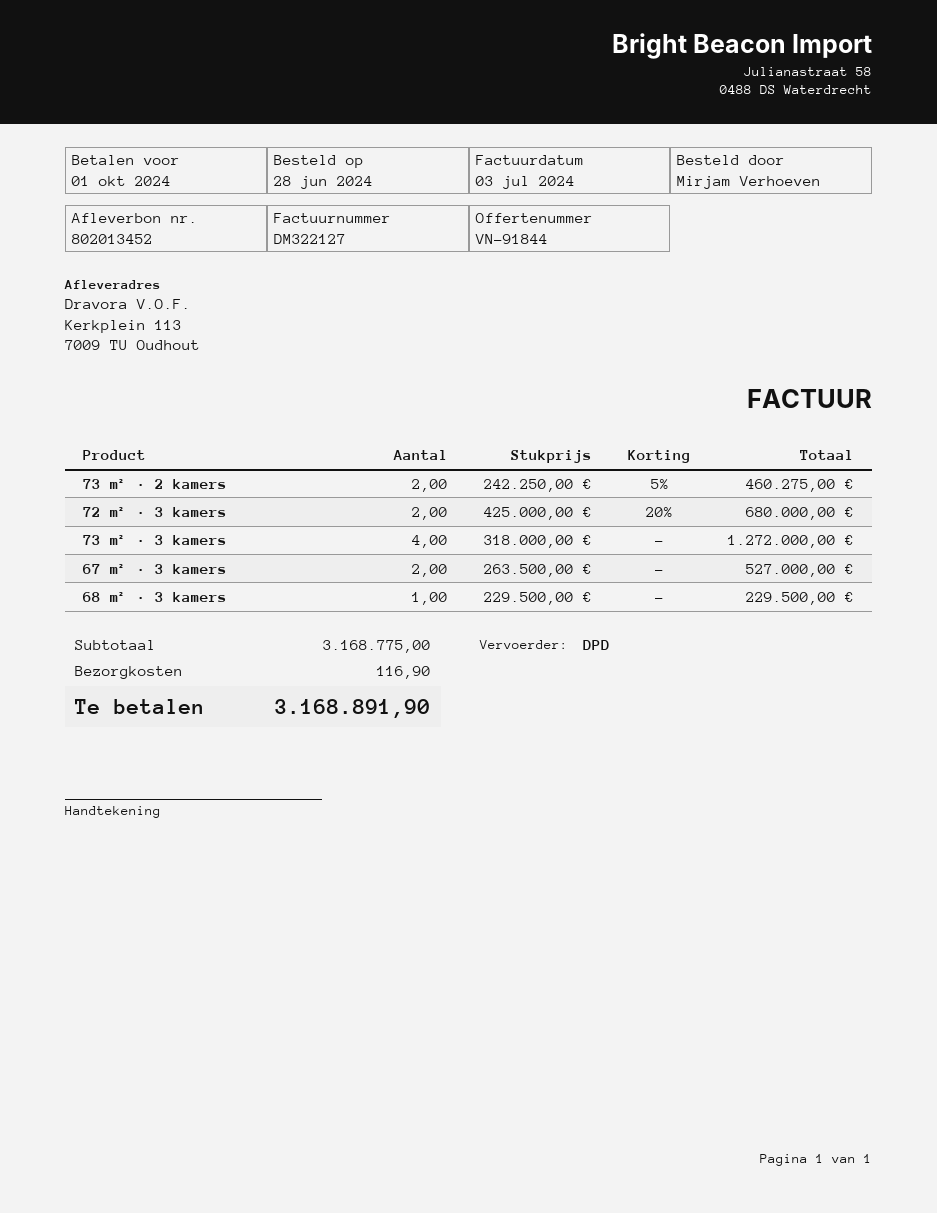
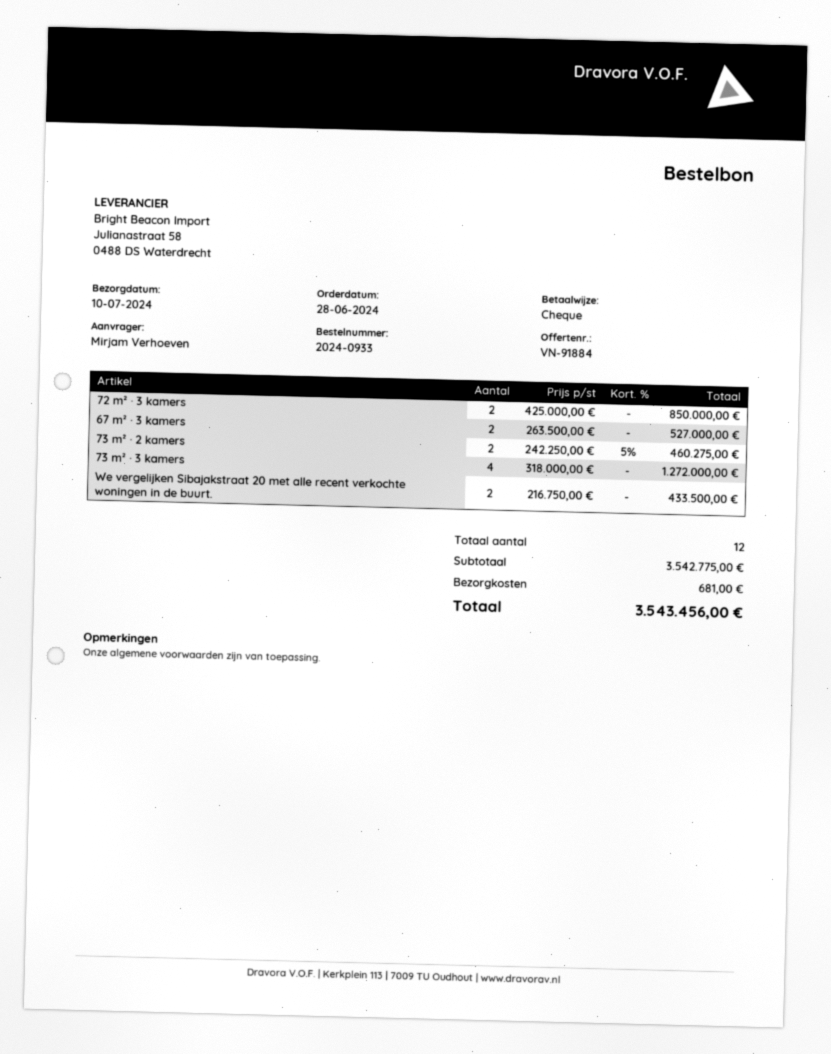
quote number: VN-91844 -> VN-91884
72 m² · 3 kamers: 2 x 425000.00 - 20% = 680000.00 -> 2 x 425000.00 = 850000.00
68 m² · 3 kamers: 1 x 229500.00 = 229500.00 -> none
We vergelijken Sibajakstraat 20 met alle recent verkochte woningen in de buurt.: none -> 2 x 216750.00 = 433500.00
subtotal: 3168775.00 -> 3542775.00
shipping: 116.90 -> 681.00
total: 3168891.90 -> 3543456.00

